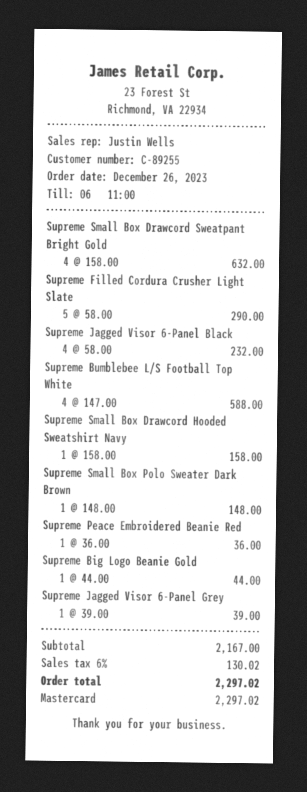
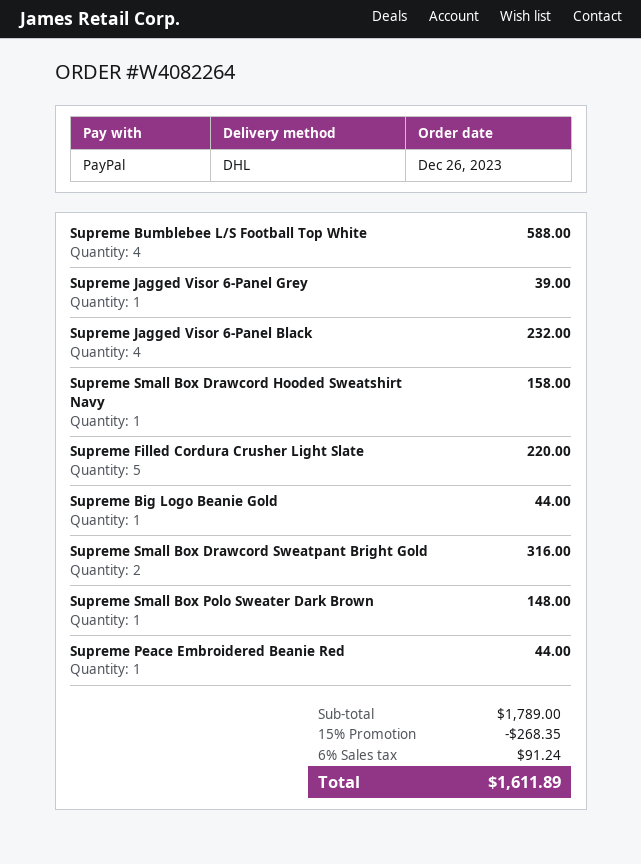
payment method: Mastercard -> PayPal
Supreme Small Box Drawcord Sweatpant Bright Gold: 4 for 632.00 -> 2 for 316.00
Supreme Filled Cordura Crusher Light Slate: 5 for 290.00 -> 5 for 220.00
Supreme Peace Embroidered Beanie Red: 1 for 36.00 -> 1 for 44.00
subtotal: 2167.00 -> 1789.00
discount: none -> 15% = 268.35
tax: 6% = 130.02 -> 6% = 91.24
total: 2297.02 -> 1611.89

